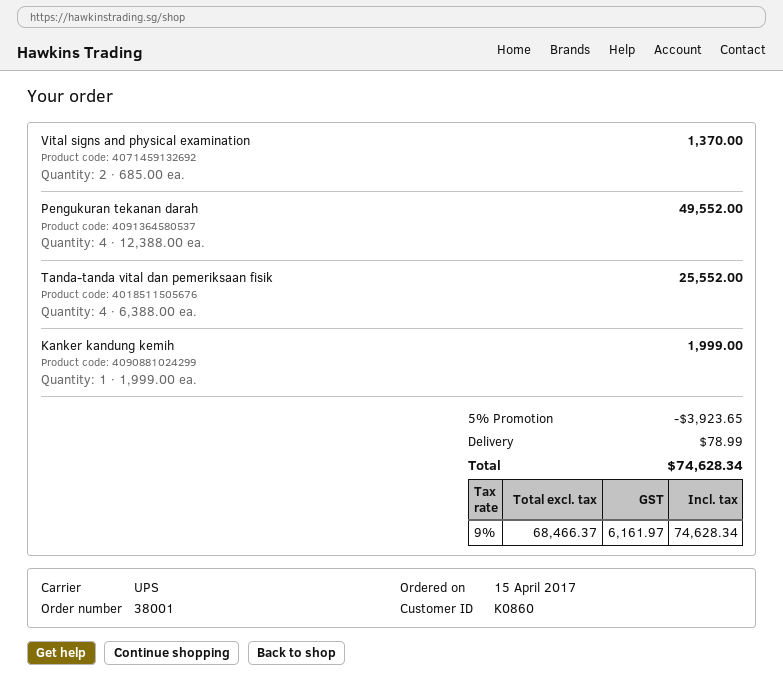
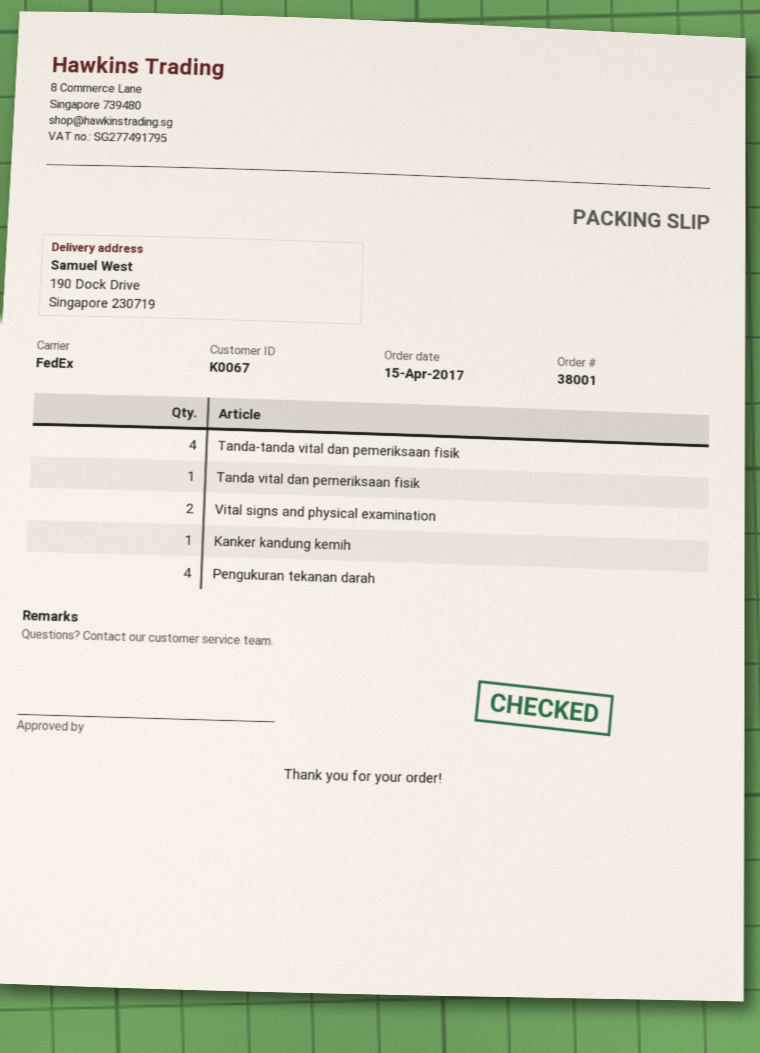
customer number: K0860 -> K0067
shipping method: UPS -> FedEx
Tanda vital dan pemeriksaan fisik: none -> 1

